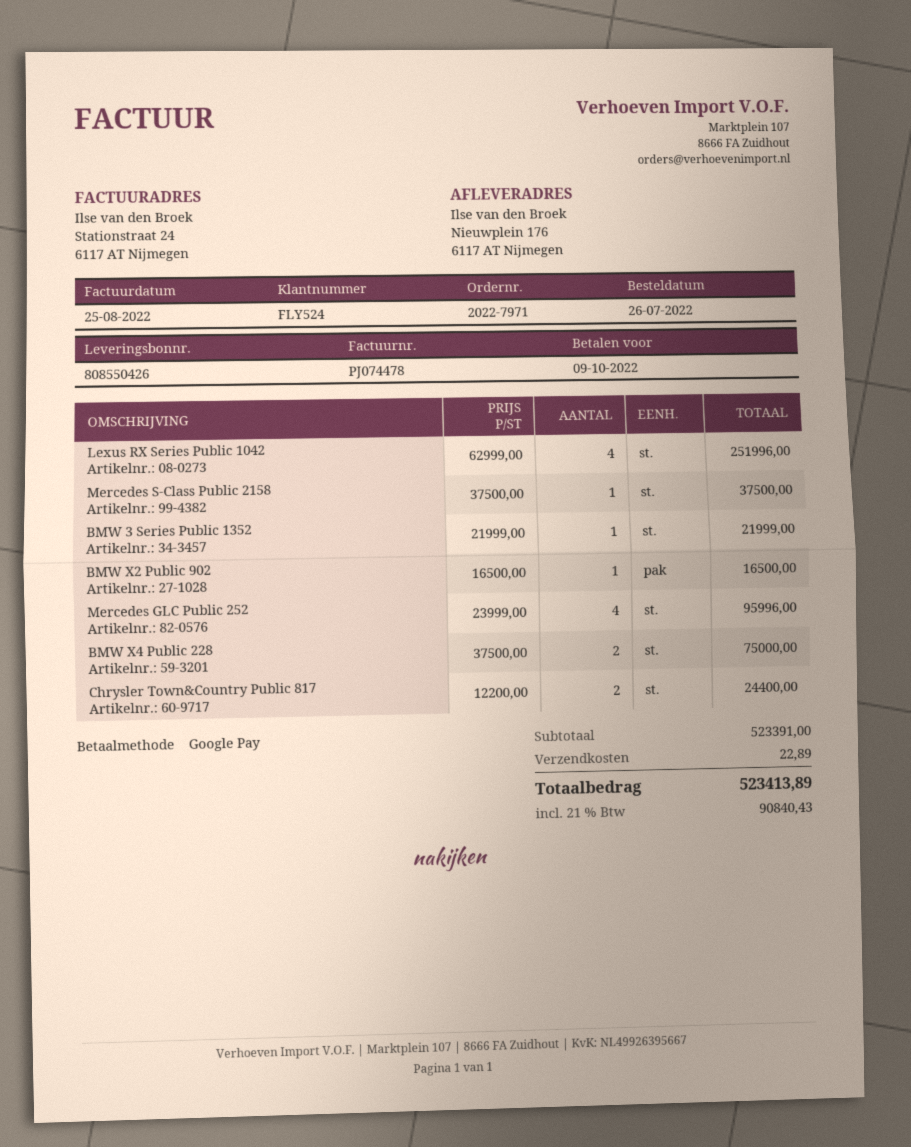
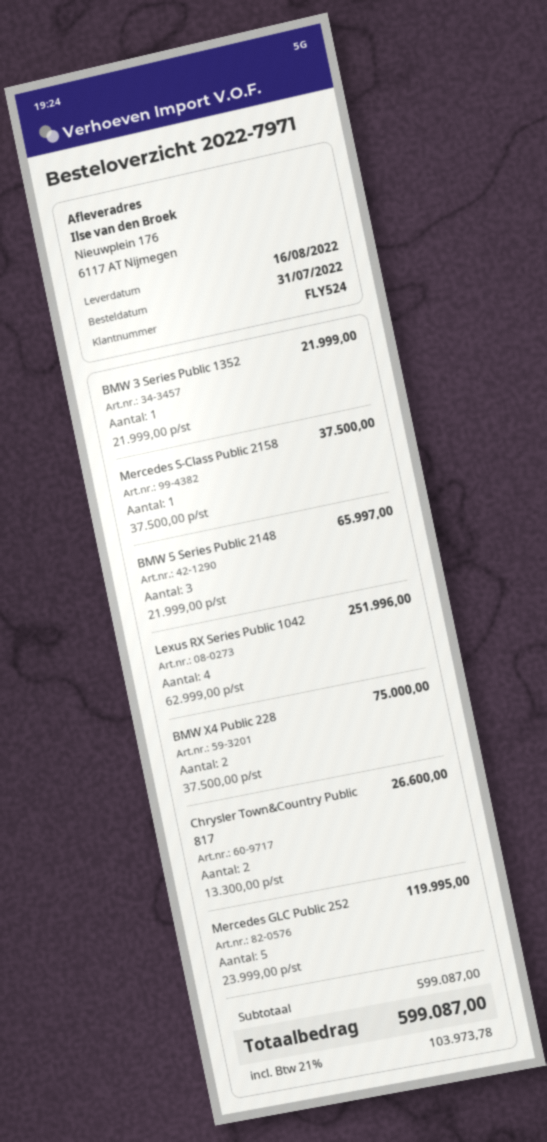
order date: 2022-07-26 -> 2022-07-31
BMW X2 Public 902: 1 x 16500.00 = 16500.00 -> none
Mercedes GLC Public 252: 4 x 23999.00 = 95996.00 -> 5 x 23999.00 = 119995.00
Chrysler Town&Country Public 817: 2 x 12200.00 = 24400.00 -> 2 x 13300.00 = 26600.00
BMW 5 Series Public 2148: none -> 3 x 21999.00 = 65997.00
subtotal: 523391.00 -> 599087.00
shipping: 22.89 -> none
tax: 21% = 90840.43 -> 21% = 103973.78
total: 523413.89 -> 599087.00

